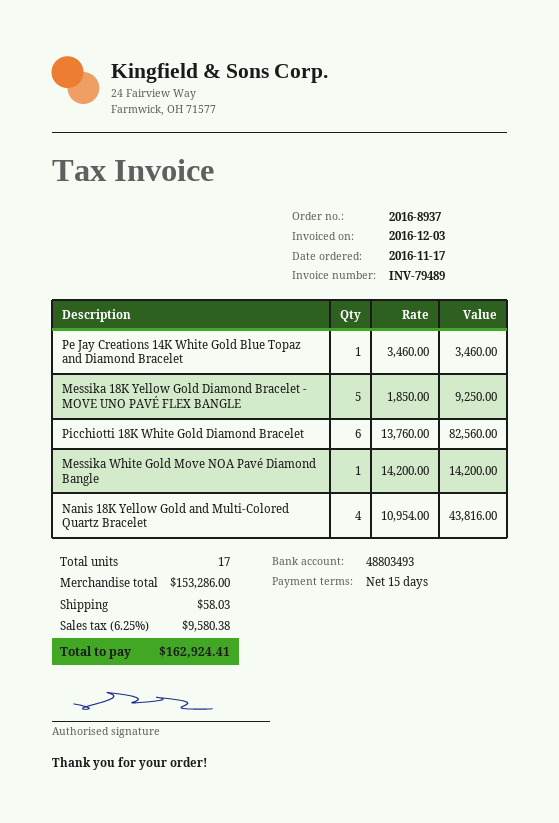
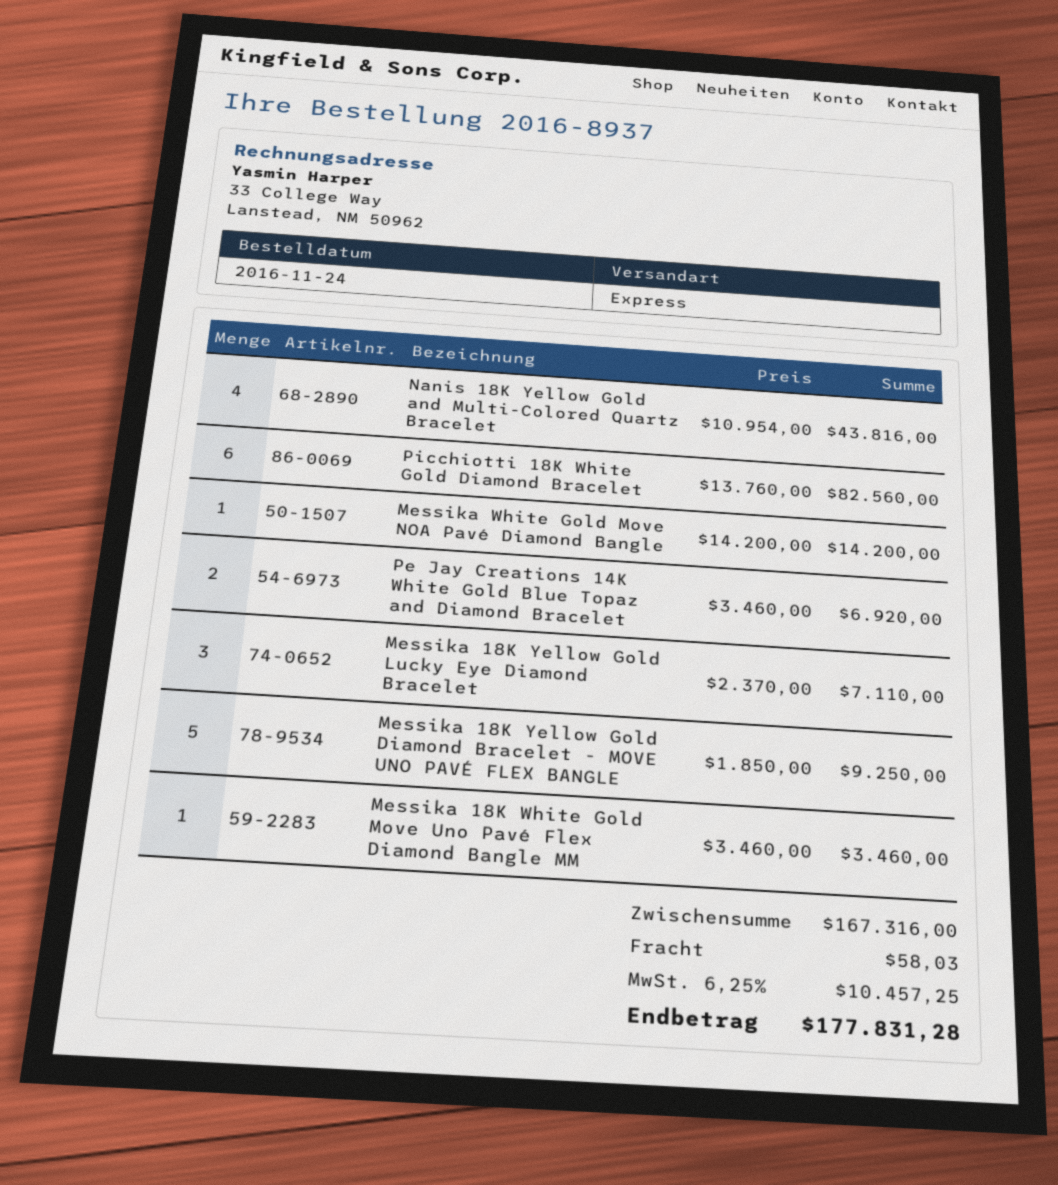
order date: 2016-11-17 -> 2016-11-24
Pe Jay Creations 14K White Gold Blue Topaz and Diamond Bracelet: 1 x 3460.00 = 3460.00 -> 2 x 3460.00 = 6920.00
Messika 18K Yellow Gold Lucky Eye Diamond Bracelet: none -> 3 x 2370.00 = 7110.00
Messika 18K White Gold Move Uno Pavé Flex Diamond Bangle MM: none -> 1 x 3460.00 = 3460.00
subtotal: 153286.00 -> 167316.00
tax: 6.25% = 9580.38 -> 6.25% = 10457.25
total: 162924.41 -> 177831.28

